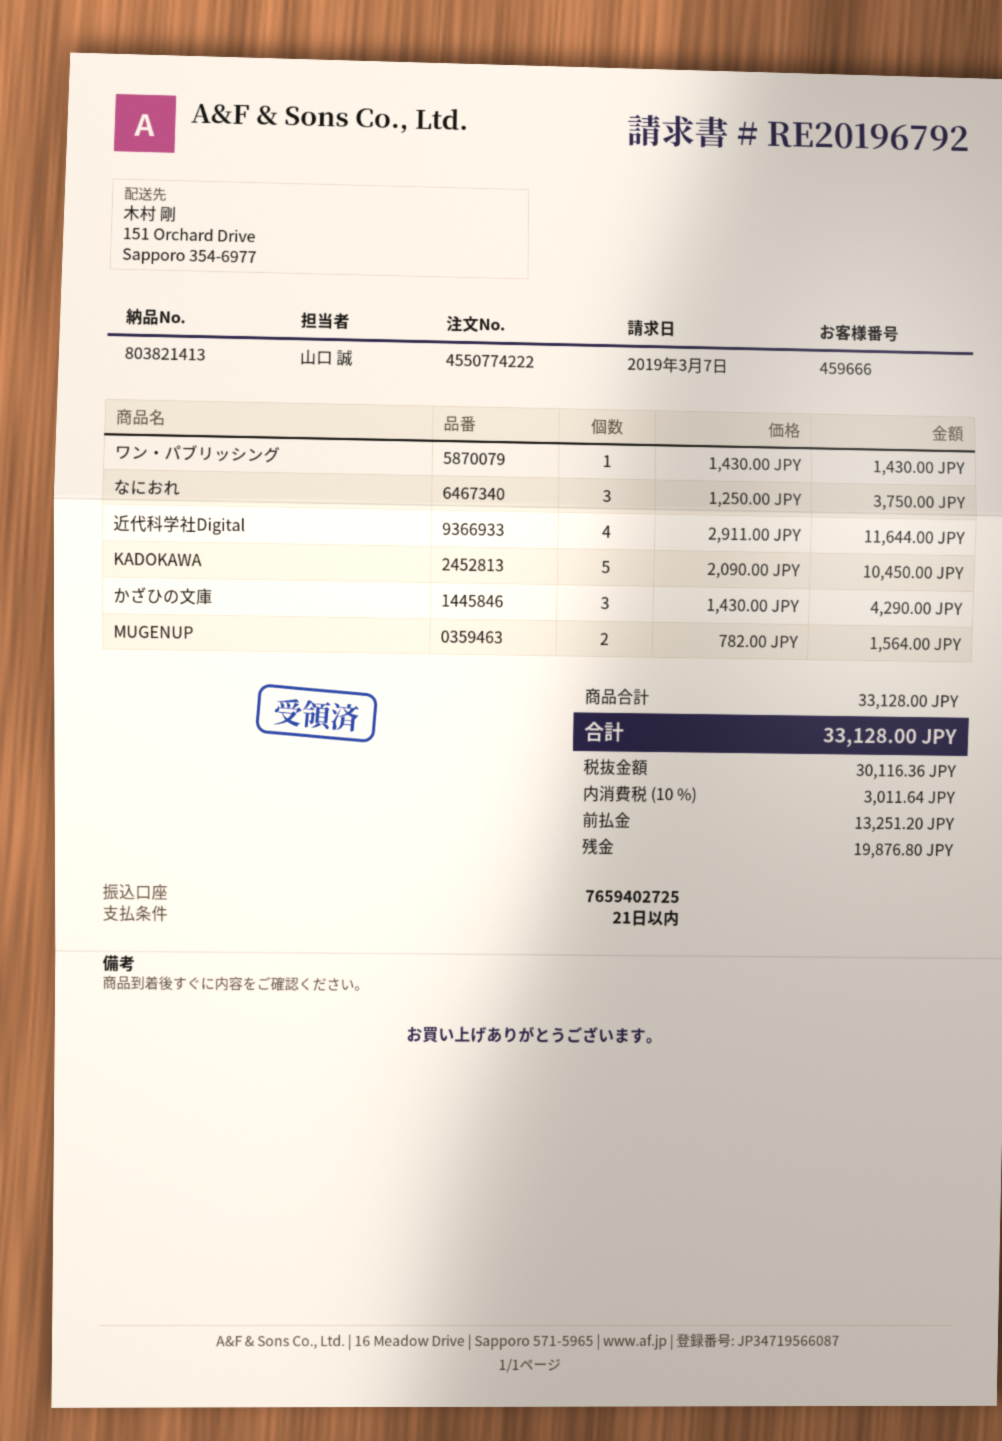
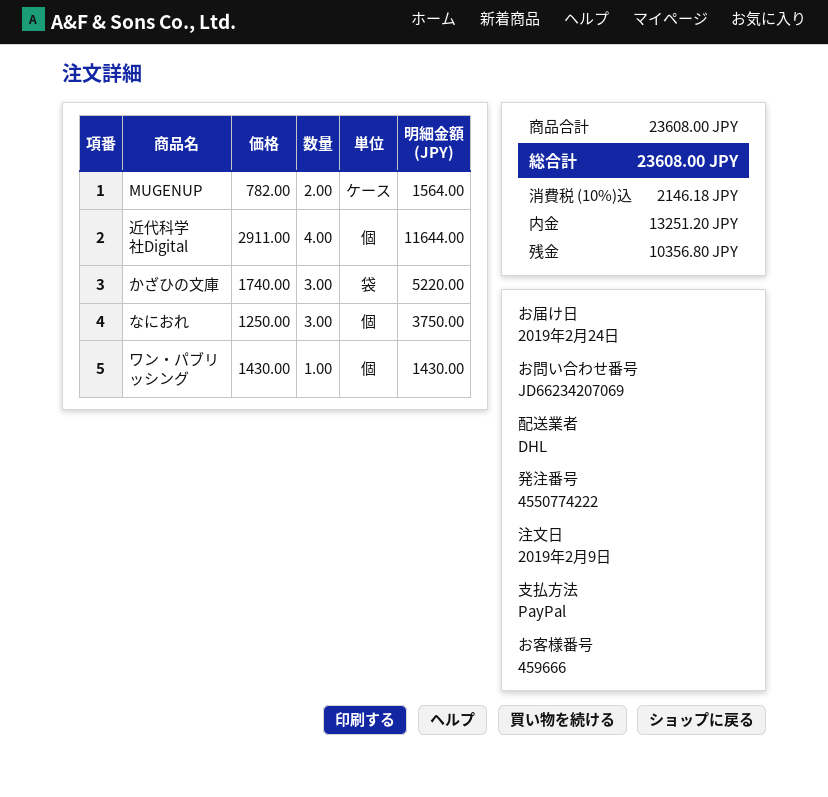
KADOKAWA: 5 x 2090.00 = 10450.00 -> none
かざひの文庫: 3 x 1430.00 = 4290.00 -> 3 x 1740.00 = 5220.00
subtotal: 33128.00 -> 23608.00
tax: 10% = 3011.64 -> 10% = 2146.18
total: 33128.00 -> 23608.00
balance: 19876.80 -> 10356.80

